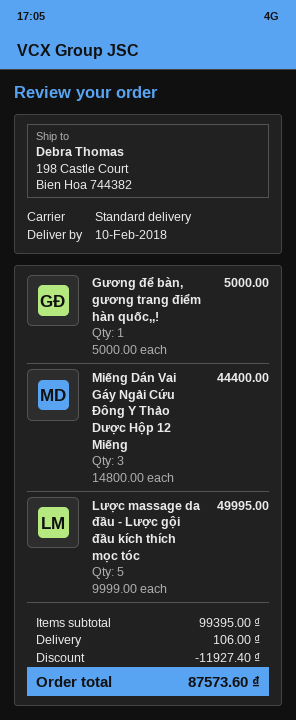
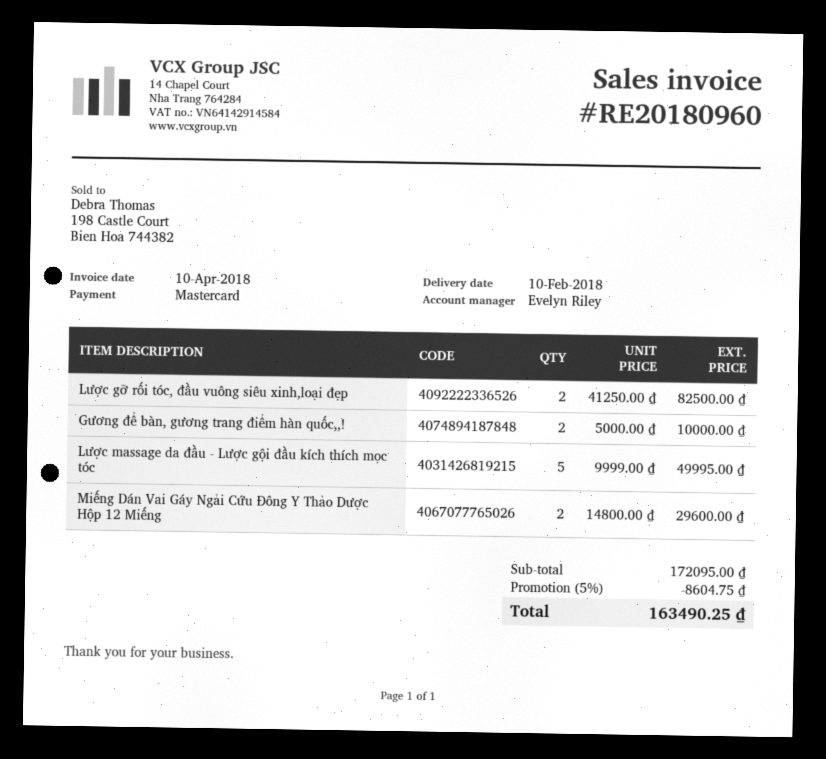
Gương để bàn, gương trang điểm hàn quốc,,!: 1 x 5000.00 = 5000.00 -> 2 x 5000.00 = 10000.00
Miếng Dán Vai Gáy Ngải Cứu Đông Y Thảo Dược Hộp 12 Miếng: 3 x 14800.00 = 44400.00 -> 2 x 14800.00 = 29600.00
Lược gỡ rối tóc, đầu vuông siêu xinh,loại đẹp: none -> 2 x 41250.00 = 82500.00
subtotal: 99395.00 -> 172095.00
discount: 11927.40 -> 8604.75
shipping: 106.00 -> none
total: 87573.60 -> 163490.25

